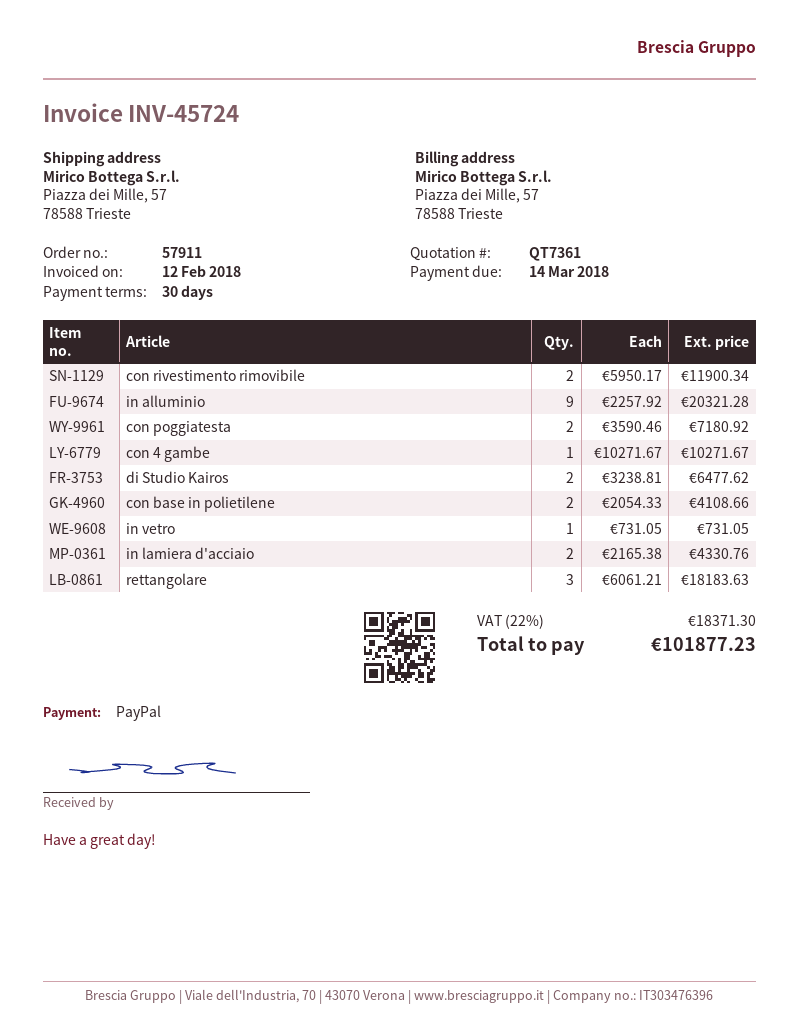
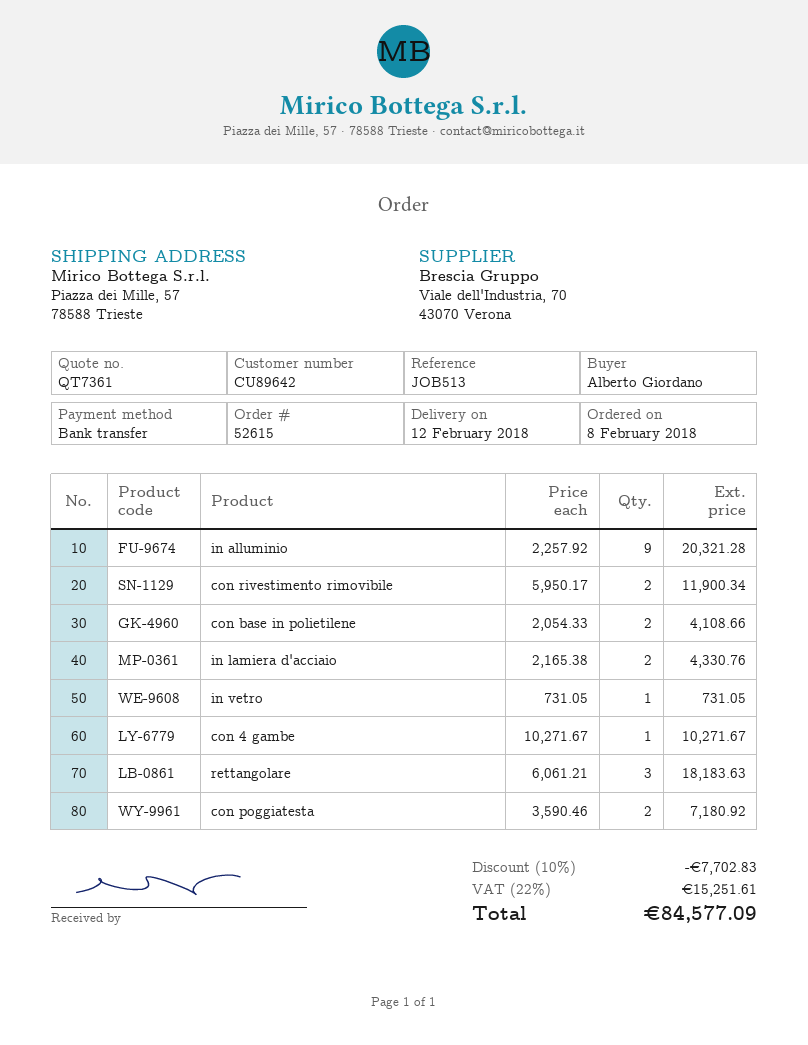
order number: 57911 -> 52615
payment method: PayPal -> bank transfer
di Studio Kairos: 2 x 3238.81 = 6477.62 -> none
discount: none -> 10% = 7702.83
tax: 22% = 18371.30 -> 22% = 15251.61
total: 101877.23 -> 84577.09

